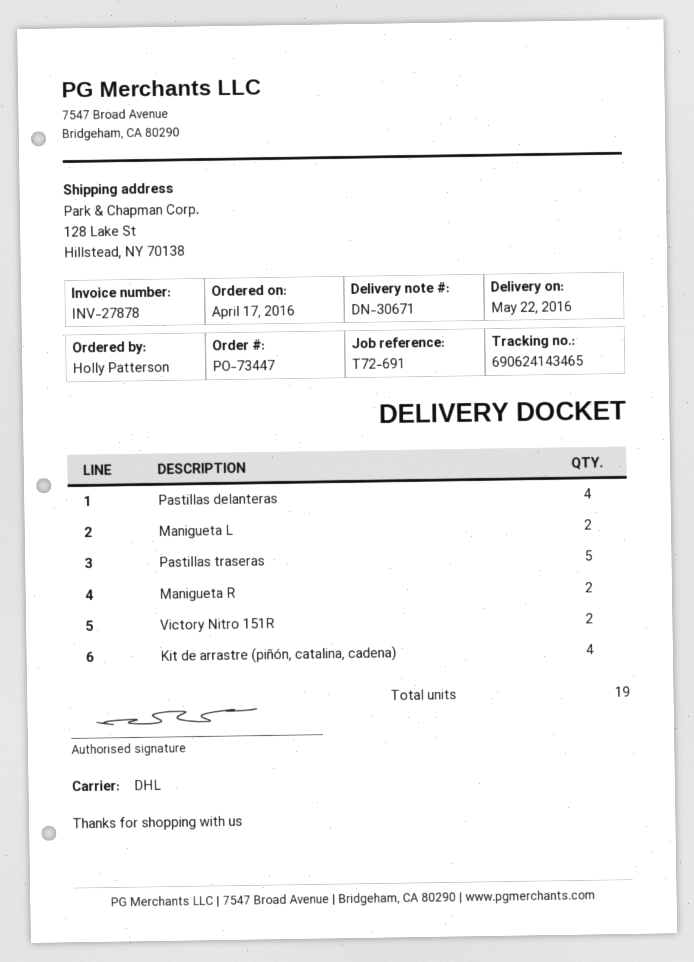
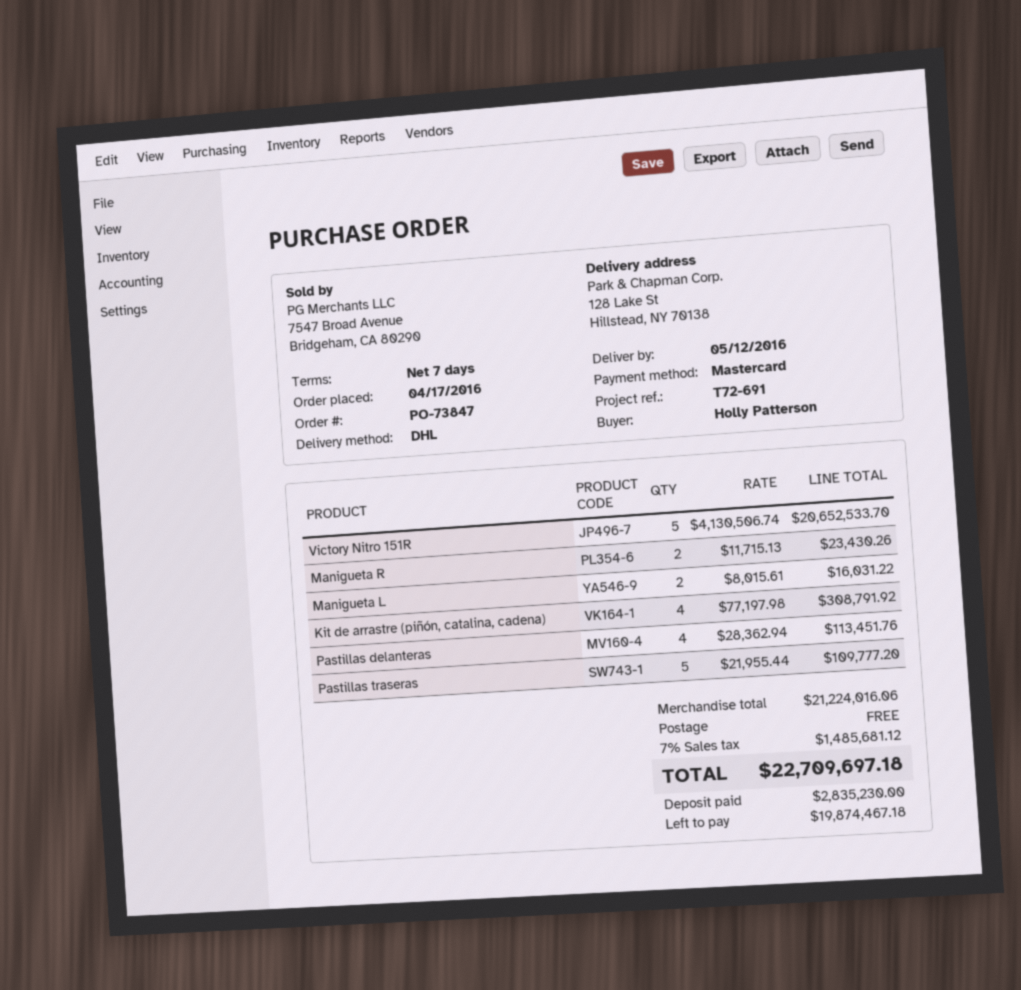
order number: PO-73447 -> PO-73847
delivery date: 2016-05-22 -> 2016-05-12
Victory Nitro 151R: 2 -> 5

